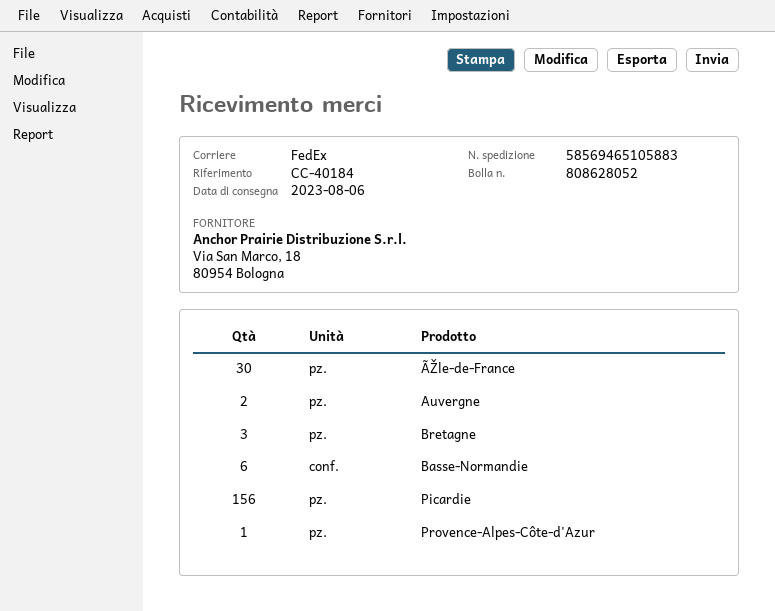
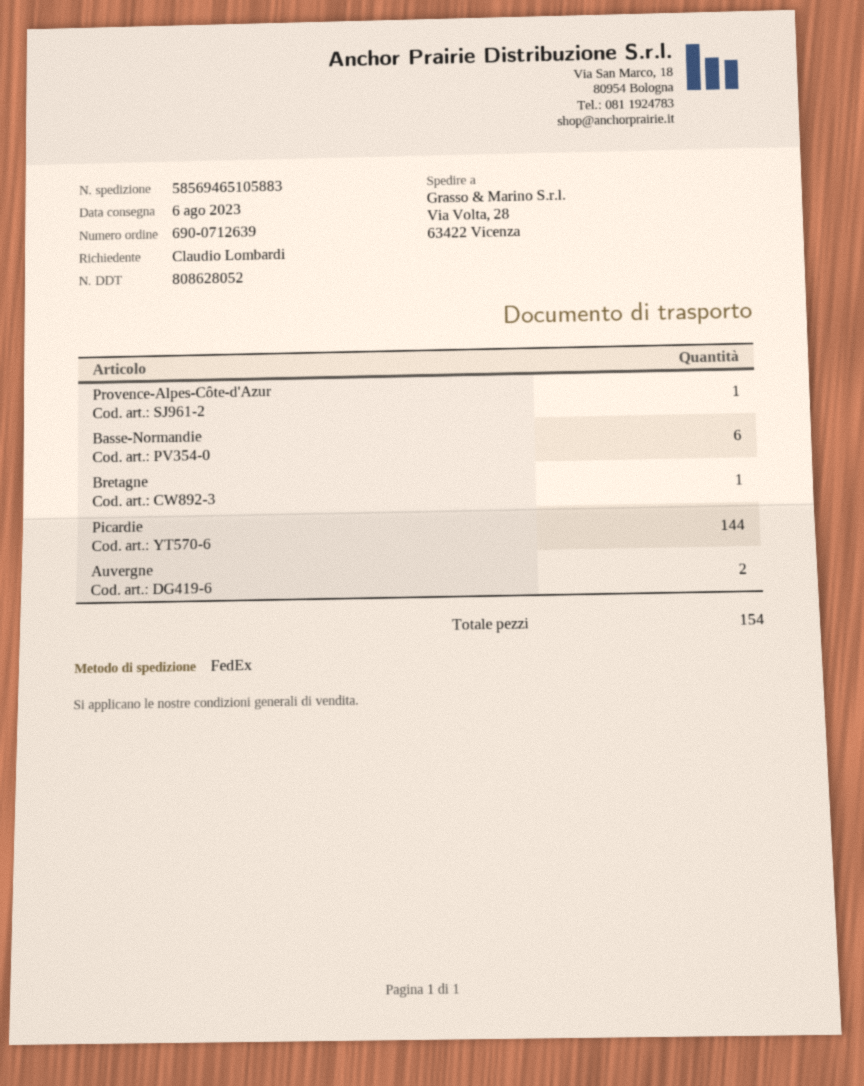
ÃŽle-de-France: 30 -> none
Bretagne: 3 -> 1
Picardie: 156 -> 144

